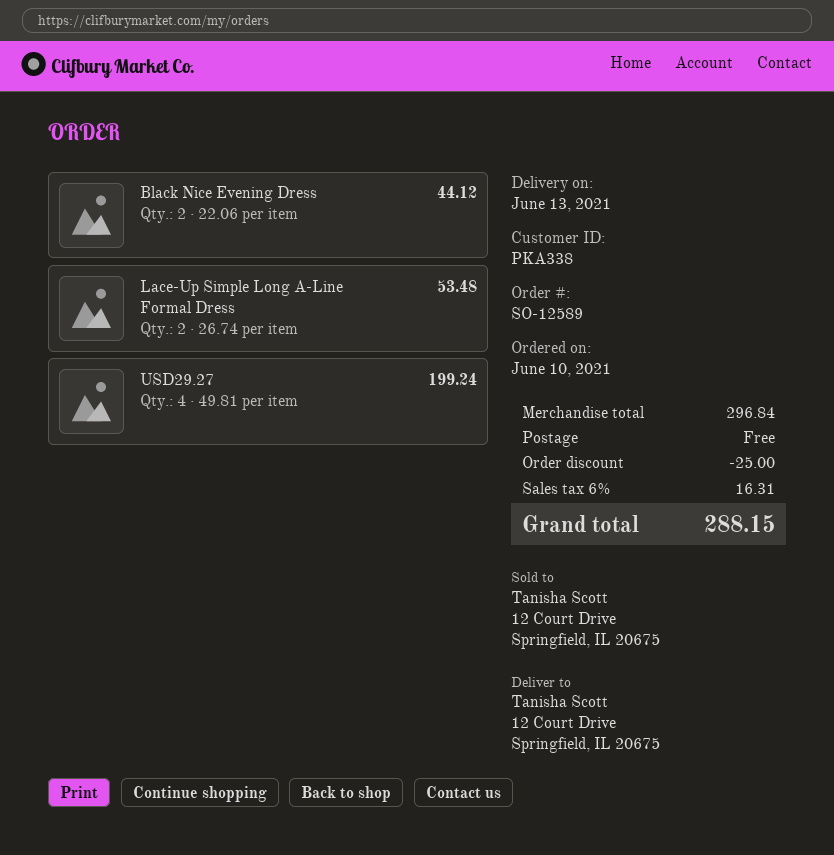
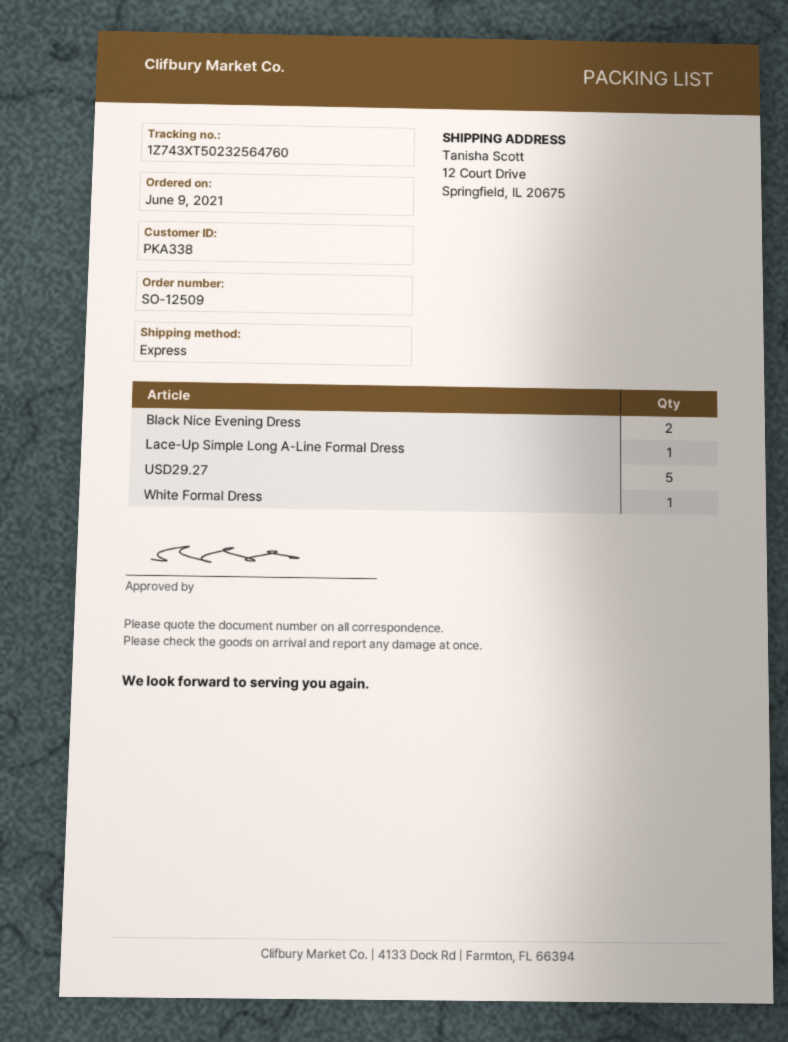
order number: SO-12589 -> SO-12509
order date: 2021-06-10 -> 2021-06-09
Lace-Up Simple Long A-Line Formal Dress: 2 -> 1
USD29.27: 4 -> 5
White Formal Dress: none -> 1

